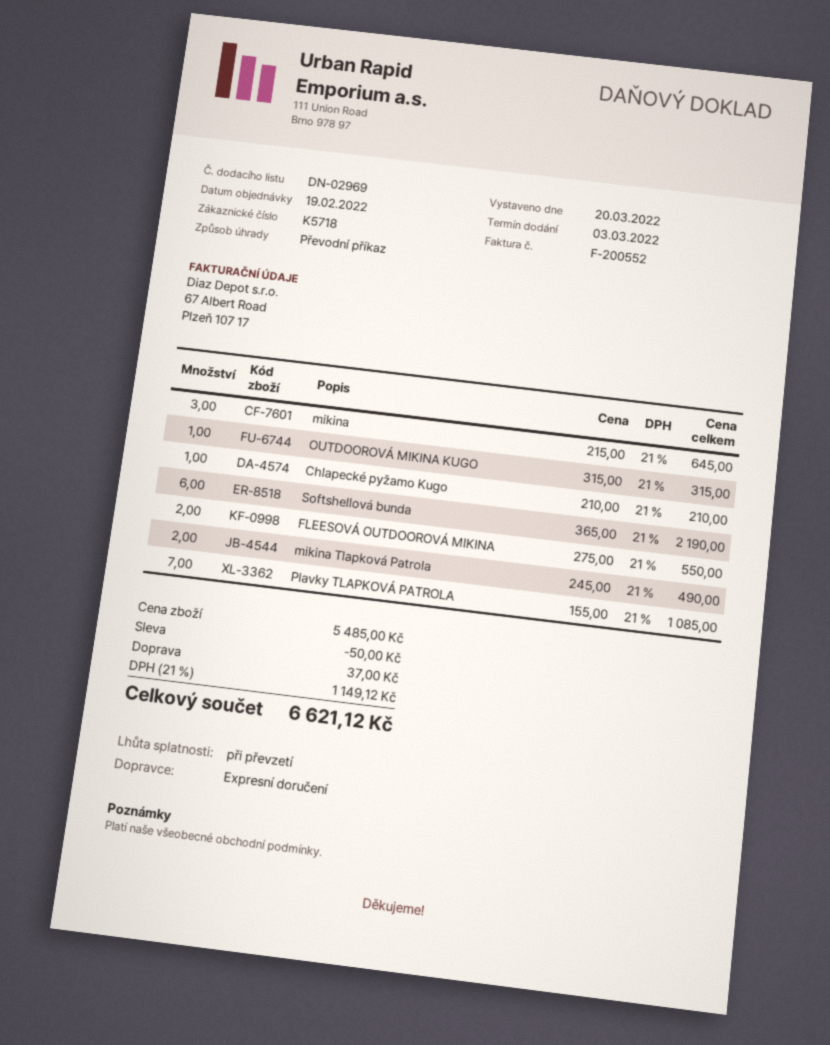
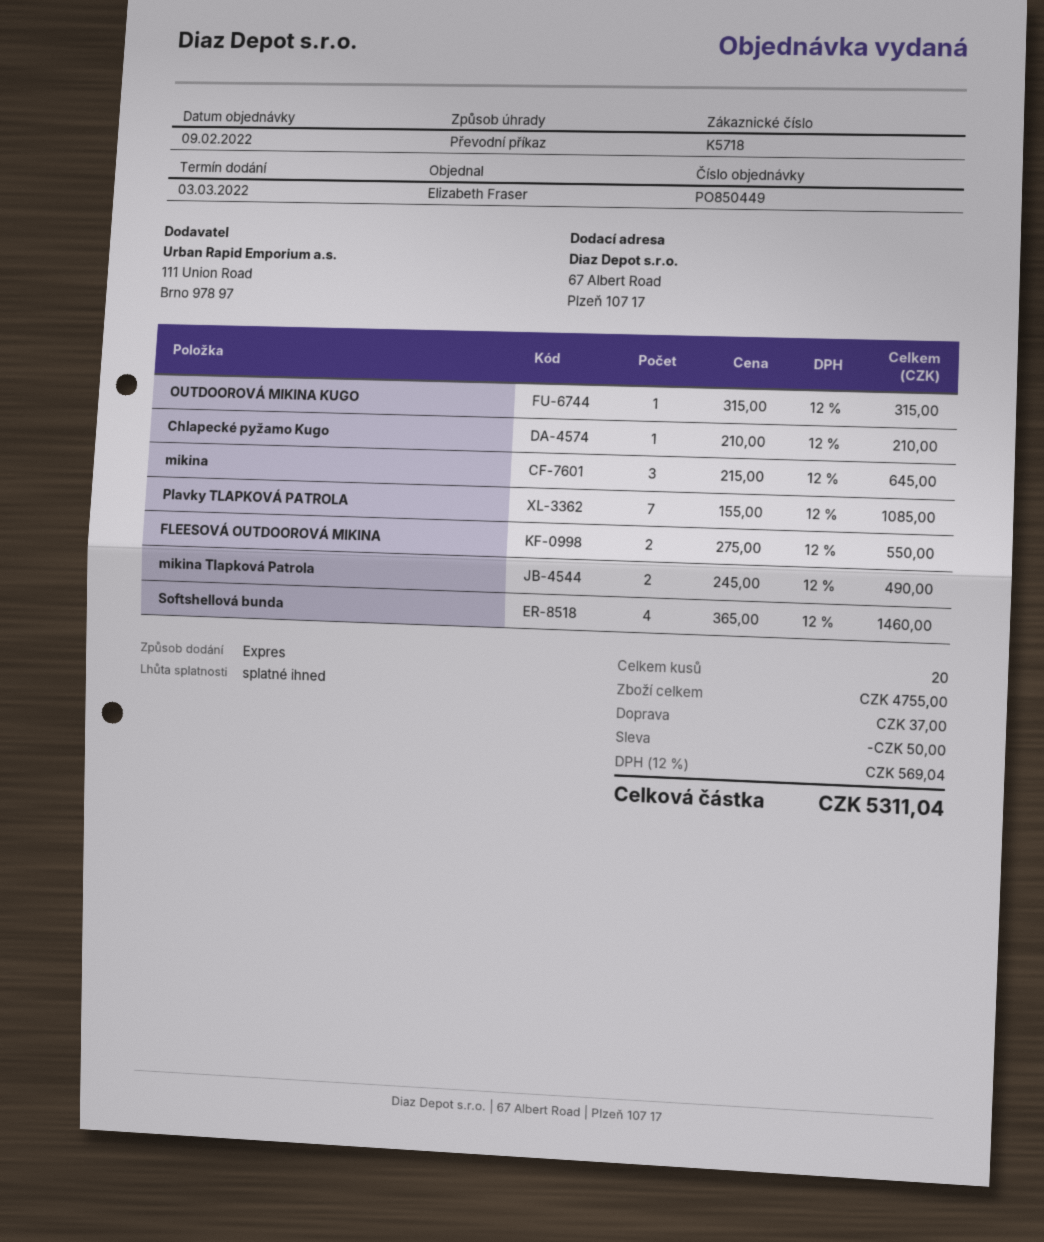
order date: 2022-02-19 -> 2022-02-09
Softshellová bunda: 6 x 365.00 = 2190.00 -> 4 x 365.00 = 1460.00
subtotal: 5485.00 -> 4755.00
tax: 21% = 1149.12 -> 12% = 569.04
total: 6621.12 -> 5311.04

